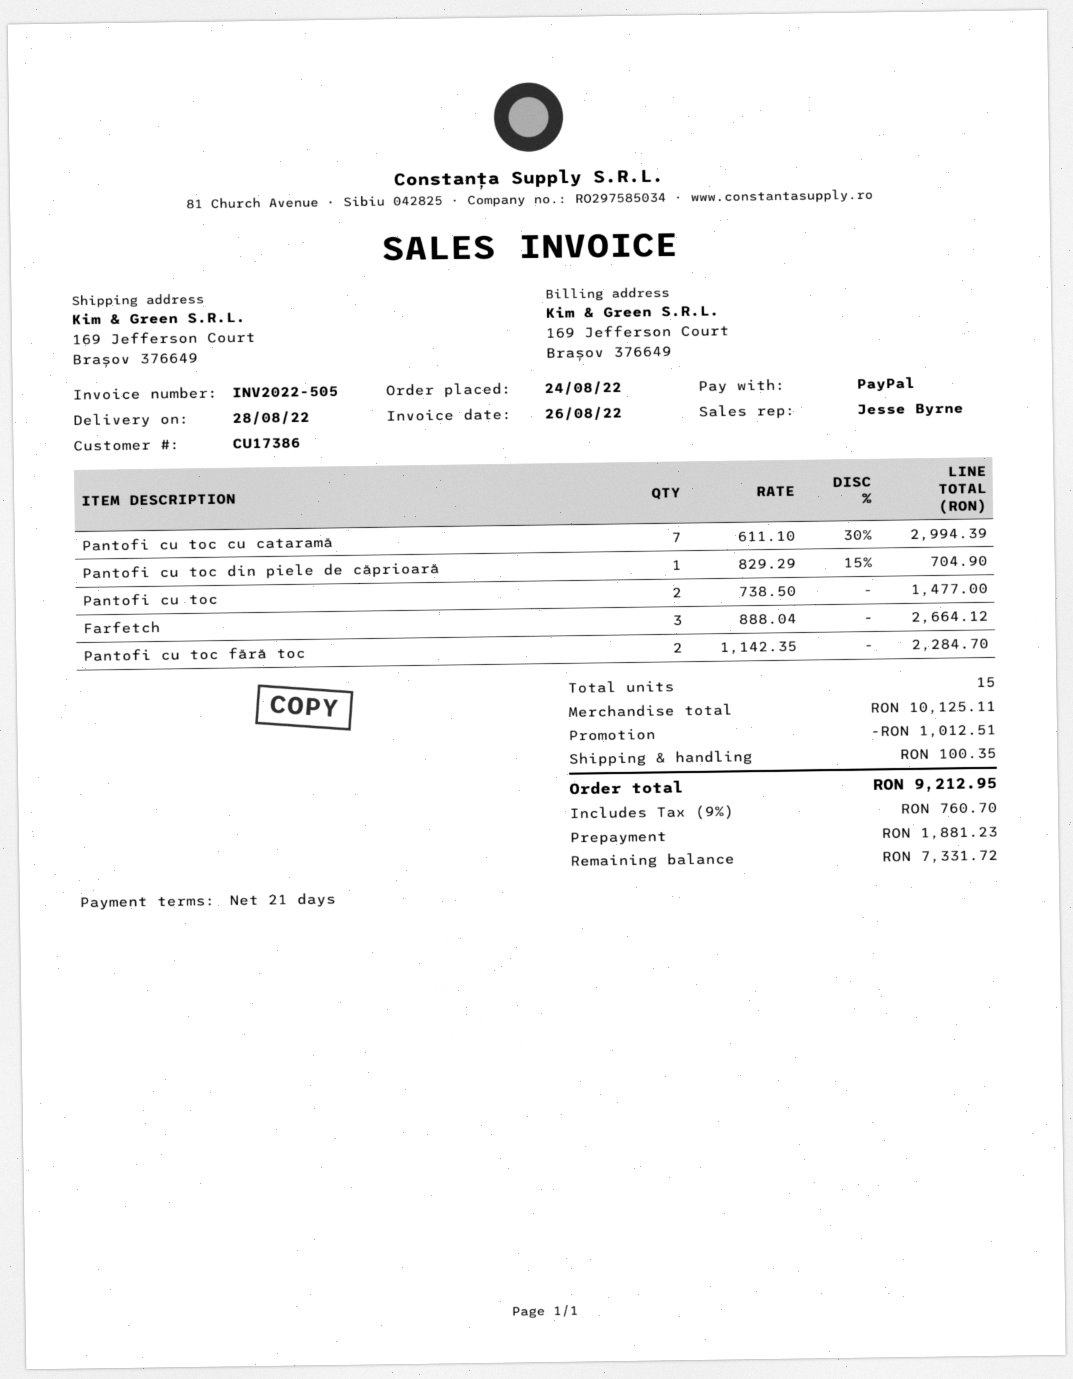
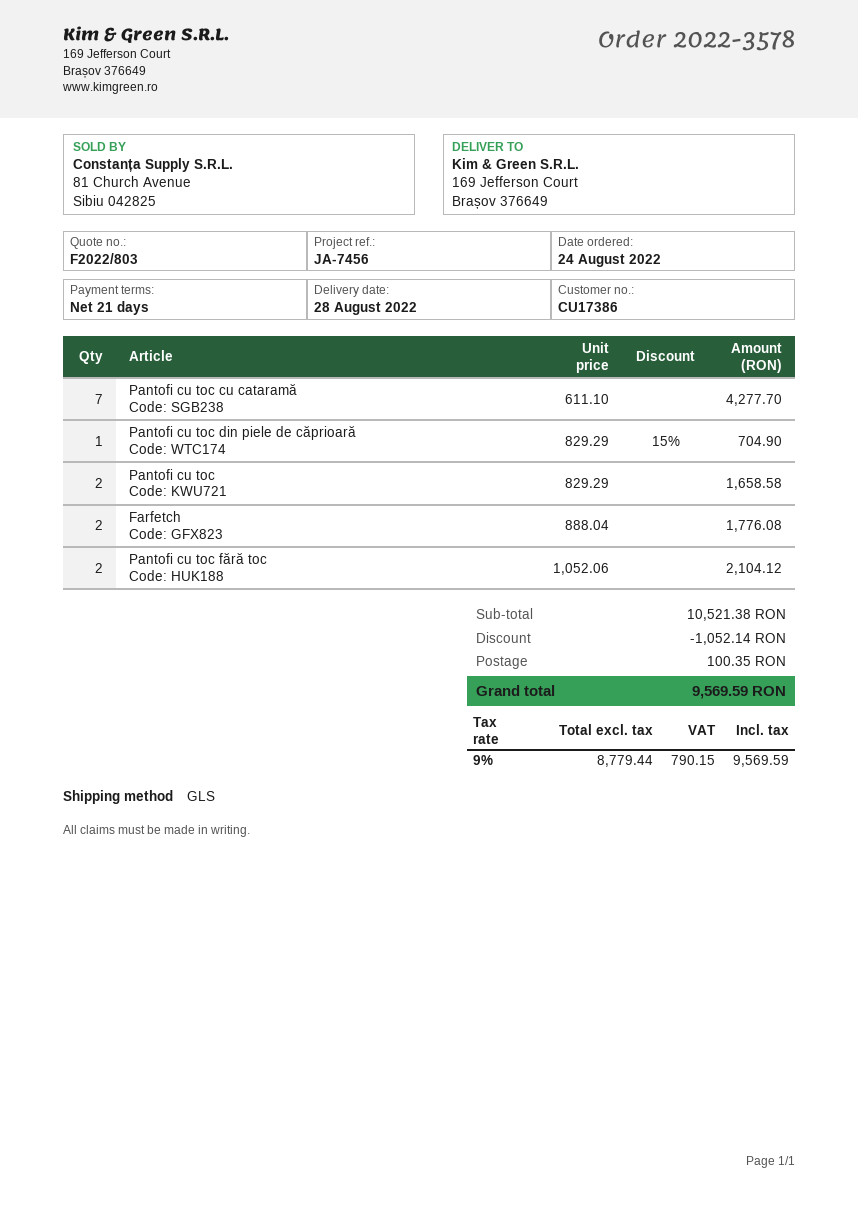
Pantofi cu toc cu cataramă: 7 x 611.10 - 30% = 2994.39 -> 7 x 611.10 = 4277.70
Pantofi cu toc: 2 x 738.50 = 1477.00 -> 2 x 829.29 = 1658.58
Farfetch: 3 x 888.04 = 2664.12 -> 2 x 888.04 = 1776.08
Pantofi cu toc fără toc: 2 x 1142.35 = 2284.70 -> 2 x 1052.06 = 2104.12
subtotal: 10125.11 -> 10521.38
discount: 1012.51 -> 1052.14
tax: 9% = 760.70 -> 9% = 790.15
total: 9212.95 -> 9569.59

